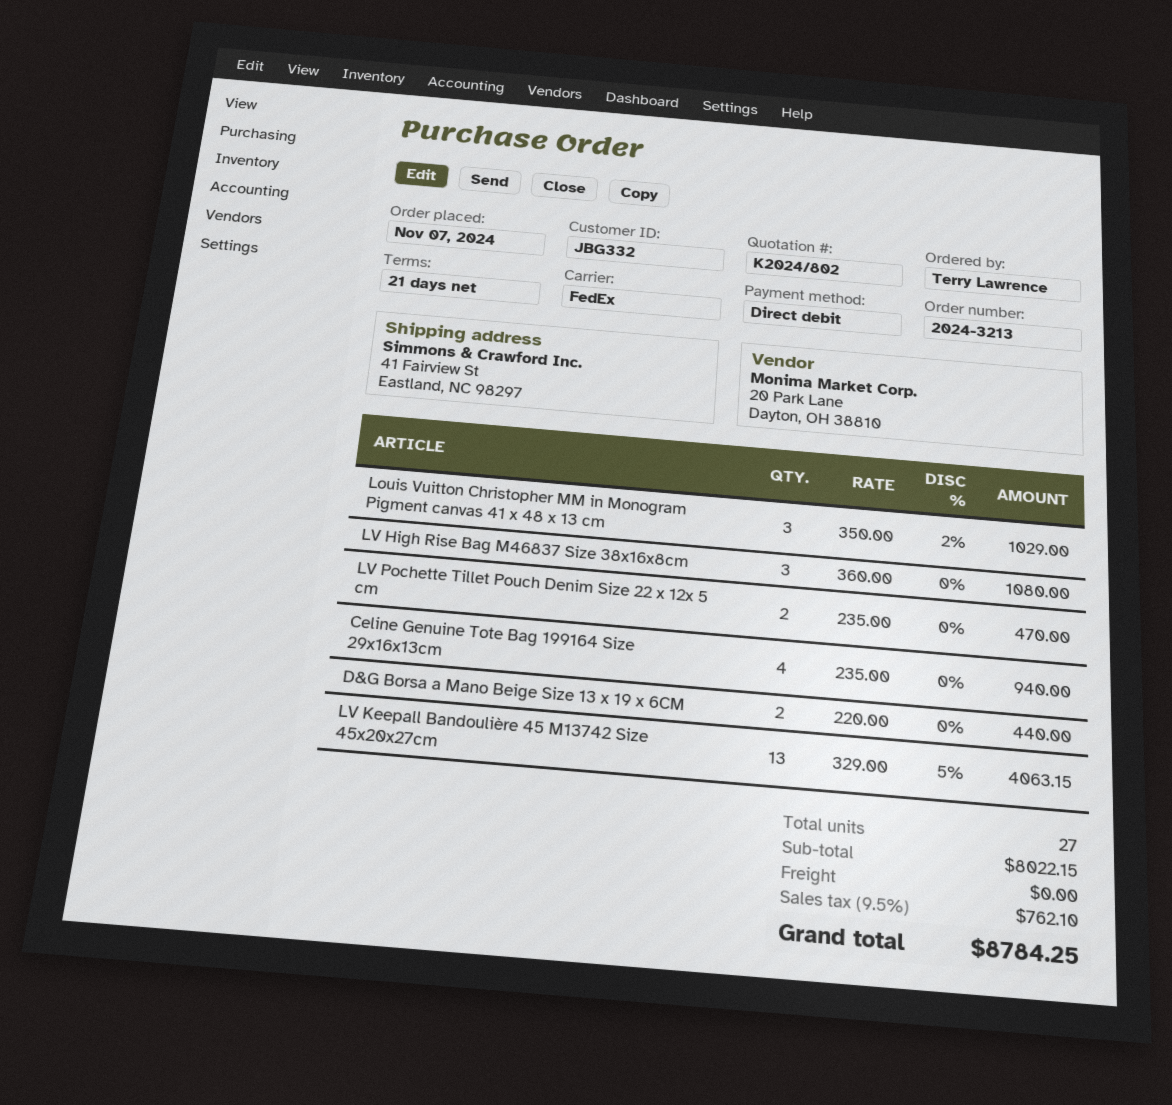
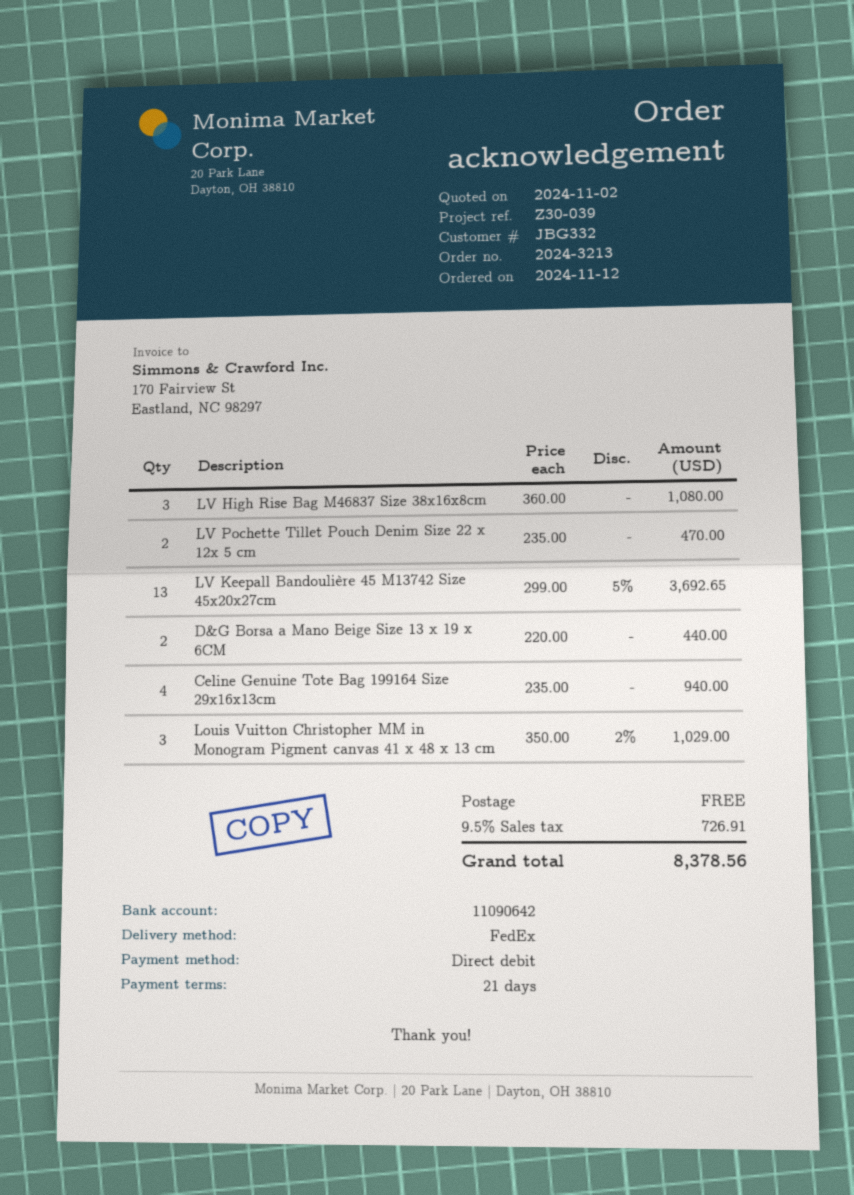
order date: 2024-11-07 -> 2024-11-12
LV Keepall Bandoulière 45 M13742 Size 45x20x27cm: 13 x 329.00 - 5% = 4063.15 -> 13 x 299.00 - 5% = 3692.65
tax: 9.5% = 762.10 -> 9.5% = 726.91
total: 8784.25 -> 8378.56

